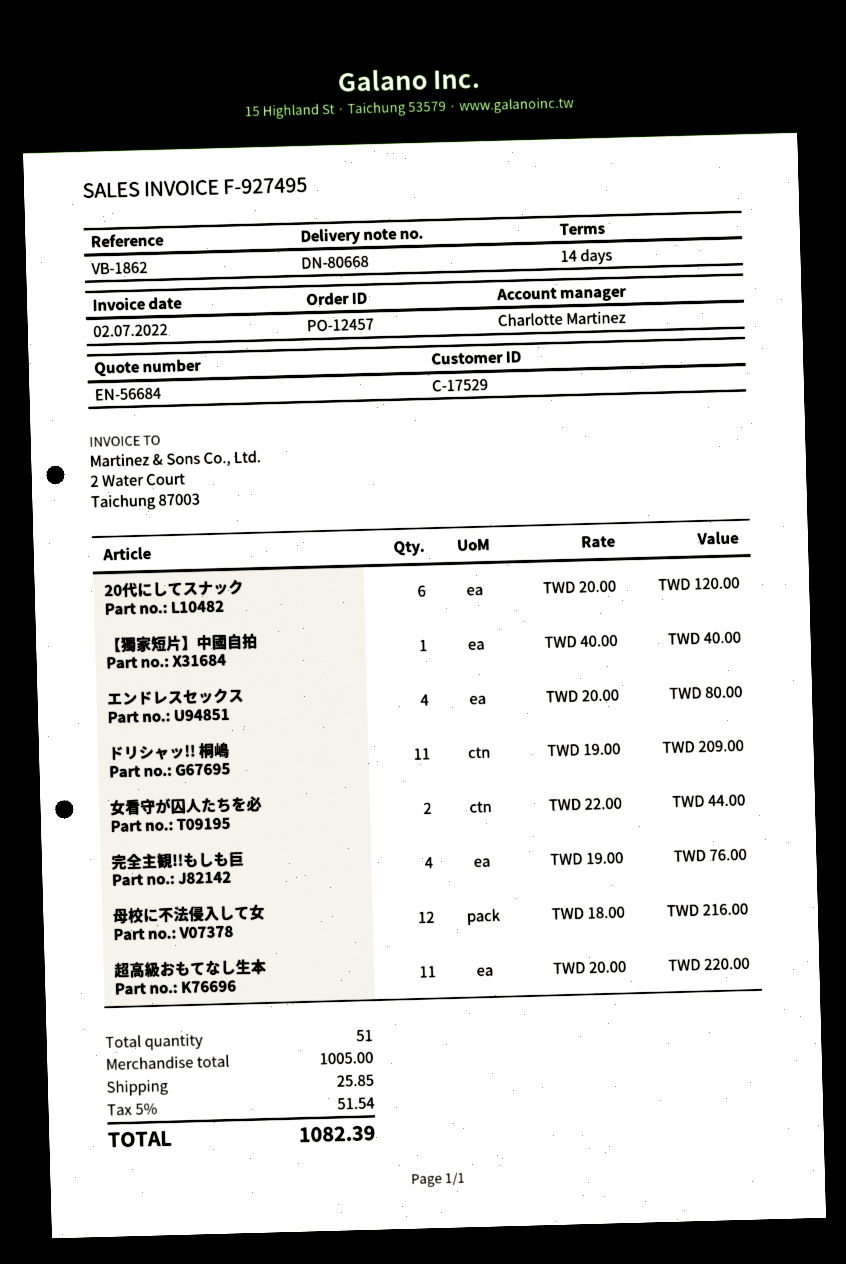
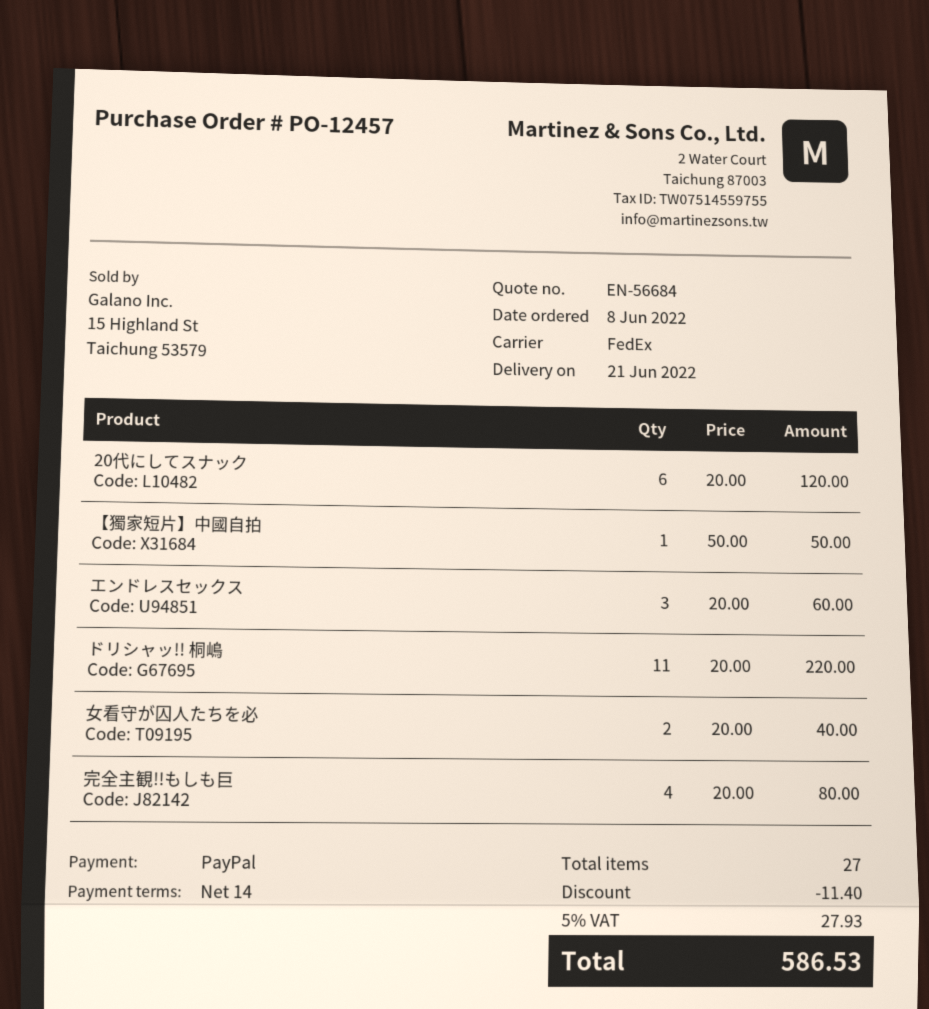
【獨家短片】中國自拍: 1 x 40.00 = 40.00 -> 1 x 50.00 = 50.00
エンドレスセックス: 4 x 20.00 = 80.00 -> 3 x 20.00 = 60.00
ドリシャッ!! 桐嶋: 11 x 19.00 = 209.00 -> 11 x 20.00 = 220.00
女看守が囚人たちを必: 2 x 22.00 = 44.00 -> 2 x 20.00 = 40.00
完全主観!!もしも巨: 4 x 19.00 = 76.00 -> 4 x 20.00 = 80.00
母校に不法侵入して女: 12 x 18.00 = 216.00 -> none
超高級おもてなし生本: 11 x 20.00 = 220.00 -> none
total quantity: 51 -> 27
discount: none -> 11.40
shipping: 25.85 -> none
tax: 5% = 51.54 -> 5% = 27.93
total: 1082.39 -> 586.53

